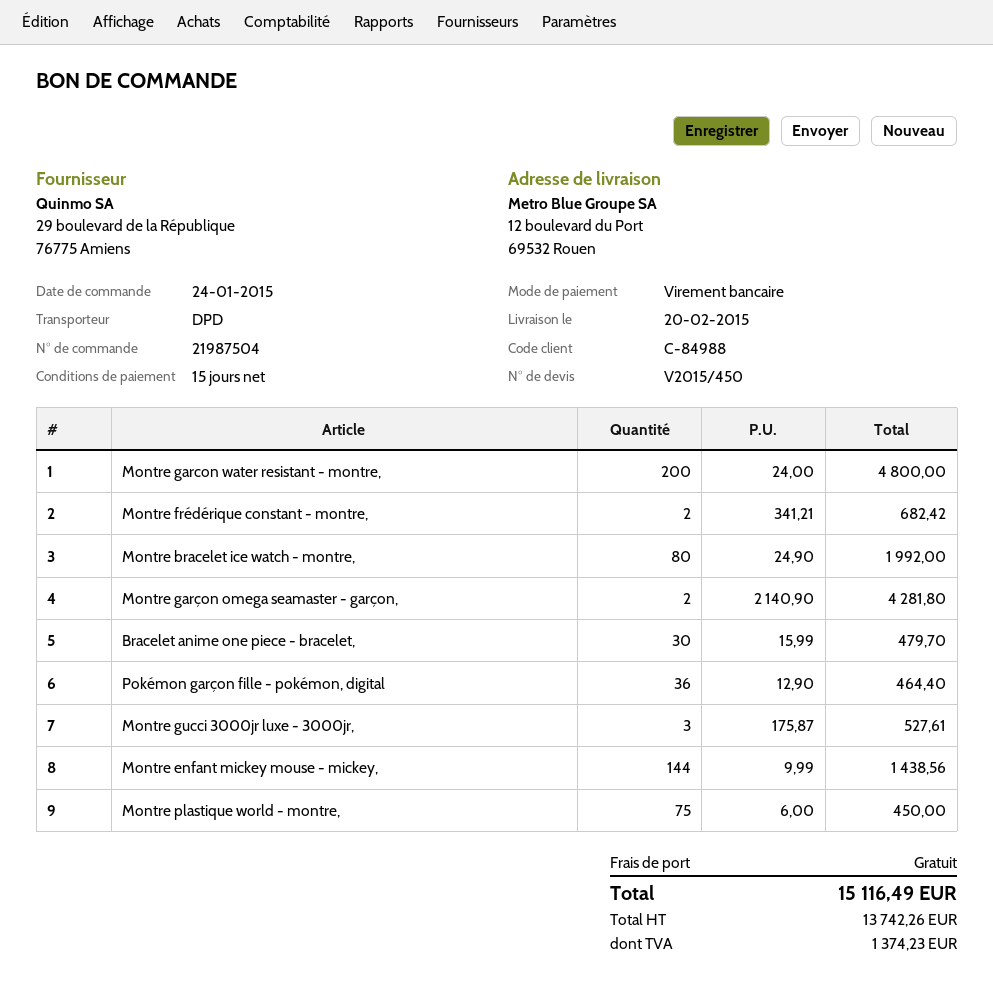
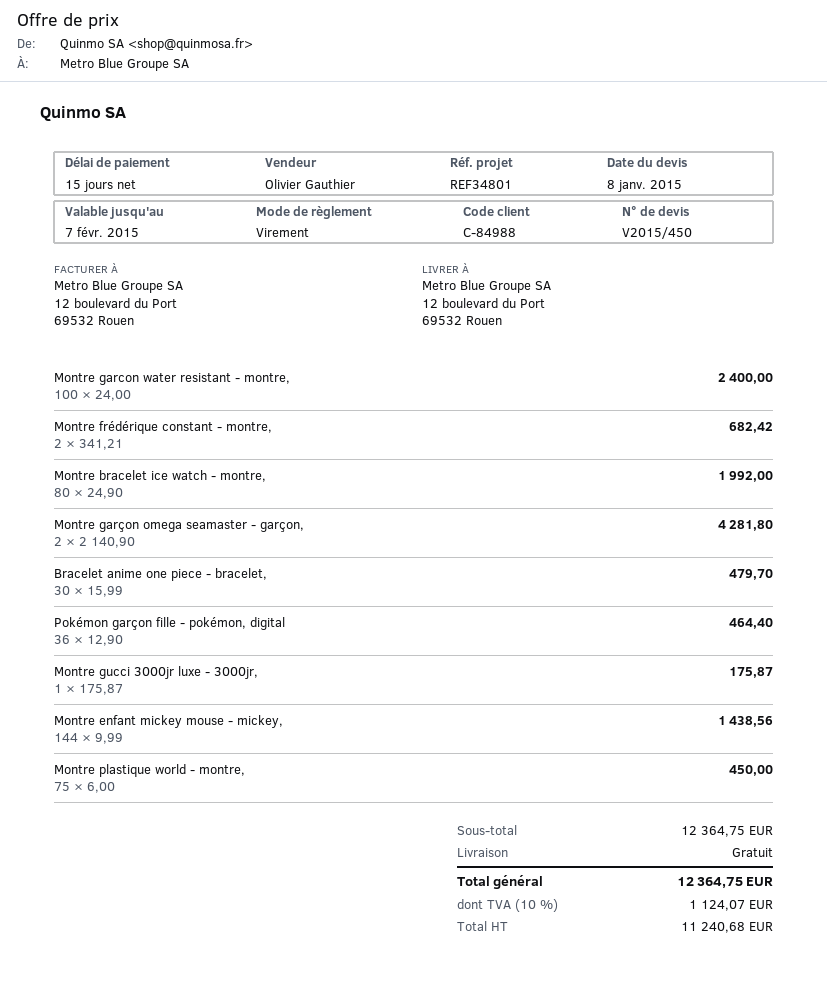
Montre garcon water resistant - montre,: 200 x 24.00 = 4800.00 -> 100 x 24.00 = 2400.00
Montre gucci 3000jr luxe - 3000jr,: 3 x 175.87 = 527.61 -> 1 x 175.87 = 175.87
net: 13742.26 -> 11240.68
tax: 1374.23 -> 1124.07
total: 15116.49 -> 12364.75

